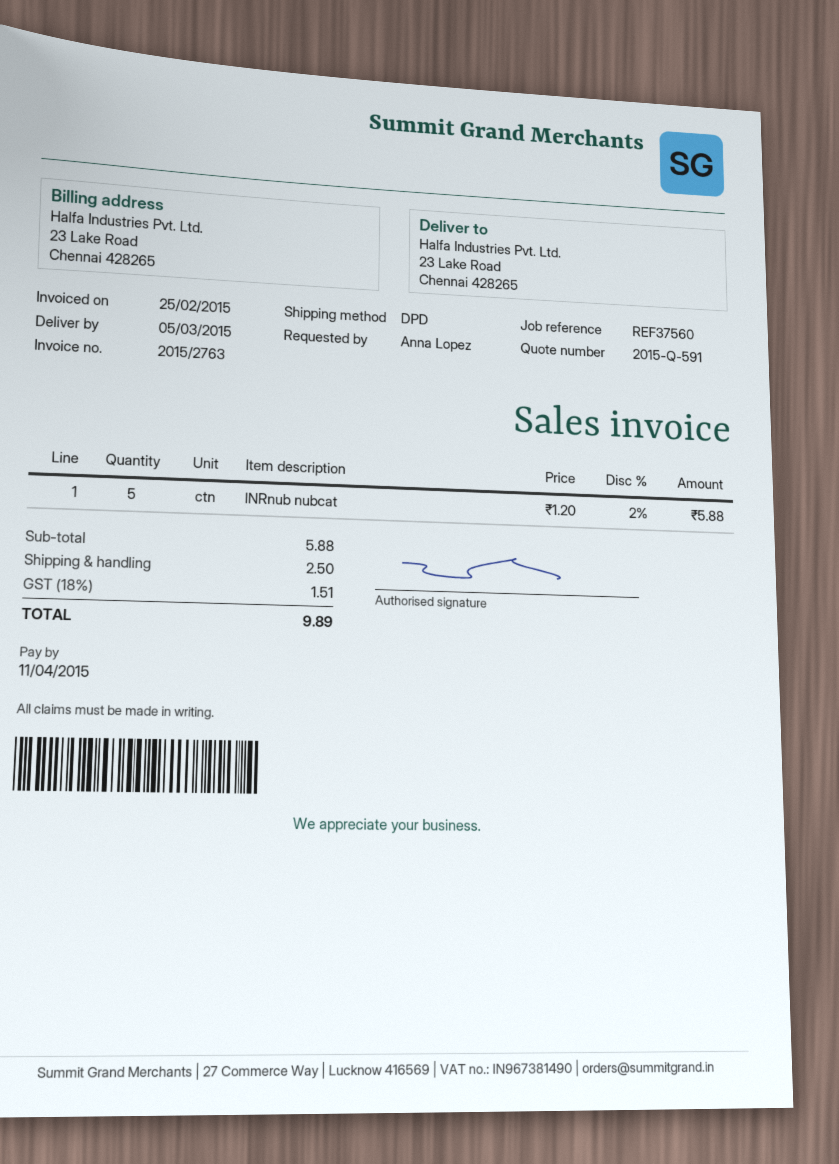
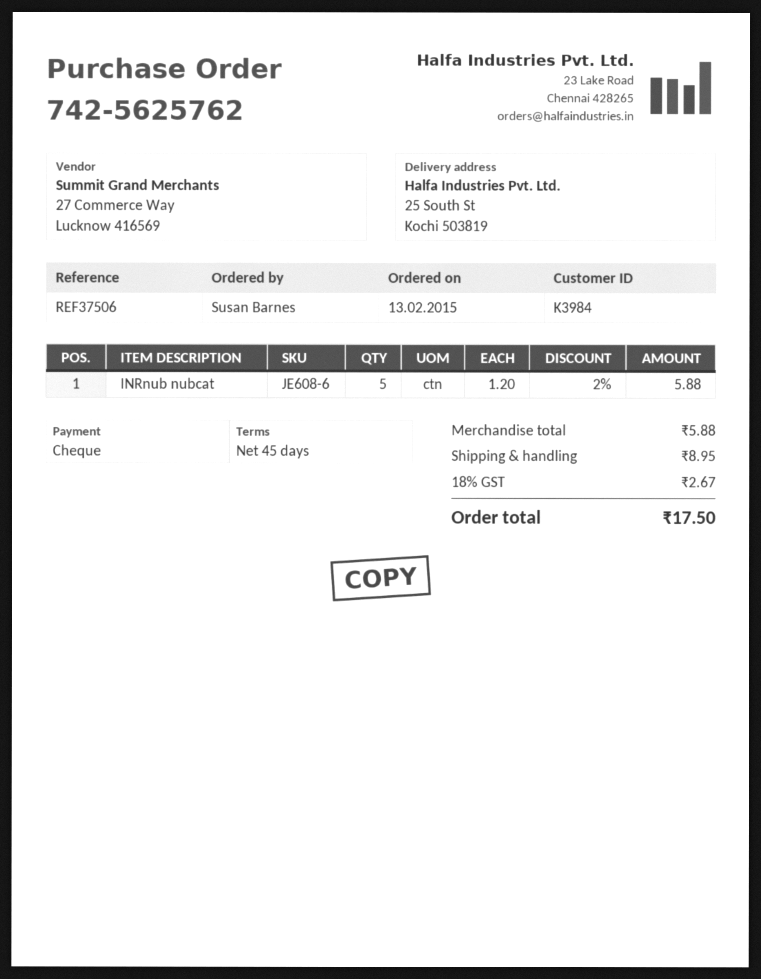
reference: REF37560 -> REF37506
ordered by: Anna Lopez -> Susan Barnes
ship to: 23 Lake Road, Chennai 428265 -> 25 South St, Kochi 503819
shipping: 2.50 -> 8.95
tax: 18% = 1.51 -> 18% = 2.67
total: 9.89 -> 17.50

